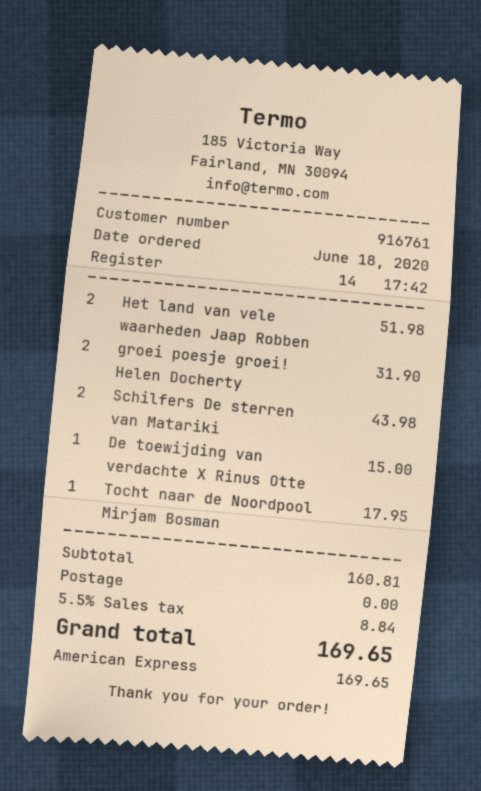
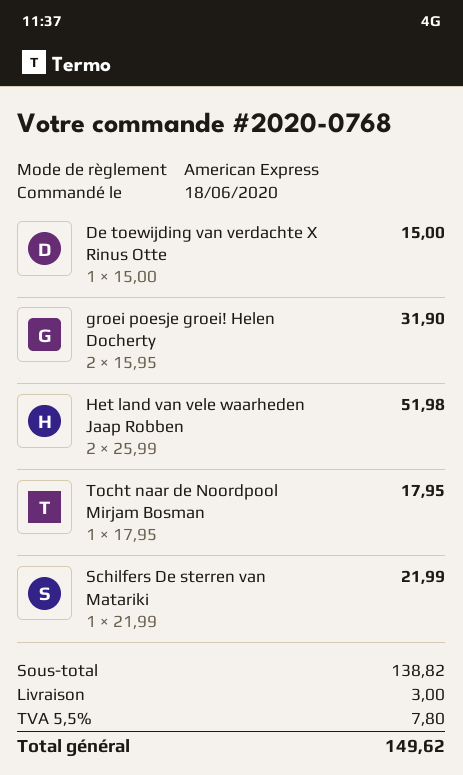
Schilfers De sterren van Matariki: 2 for 43.98 -> 1 for 21.99
subtotal: 160.81 -> 138.82
shipping: 0.00 -> 3.00
tax: 5.5% = 8.84 -> 5.5% = 7.80
total: 169.65 -> 149.62

